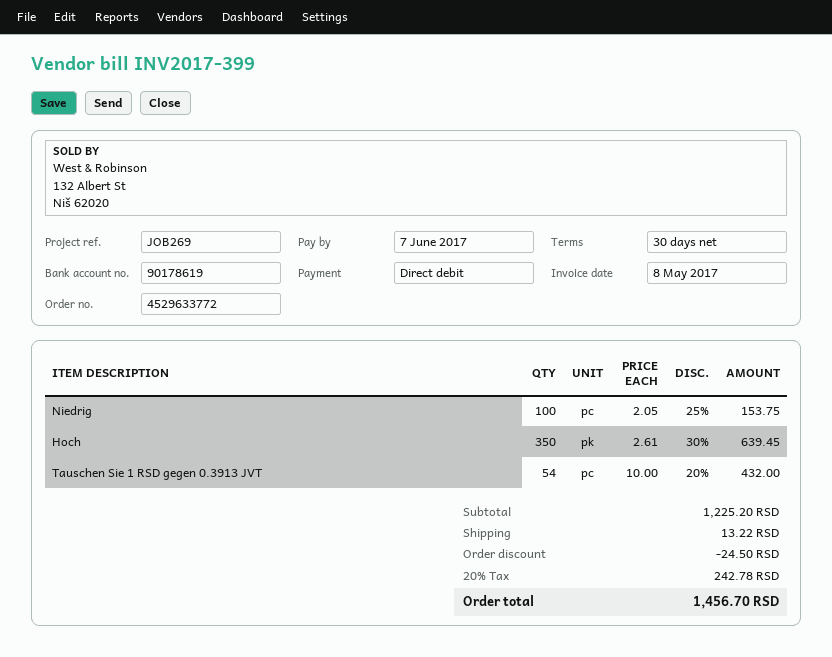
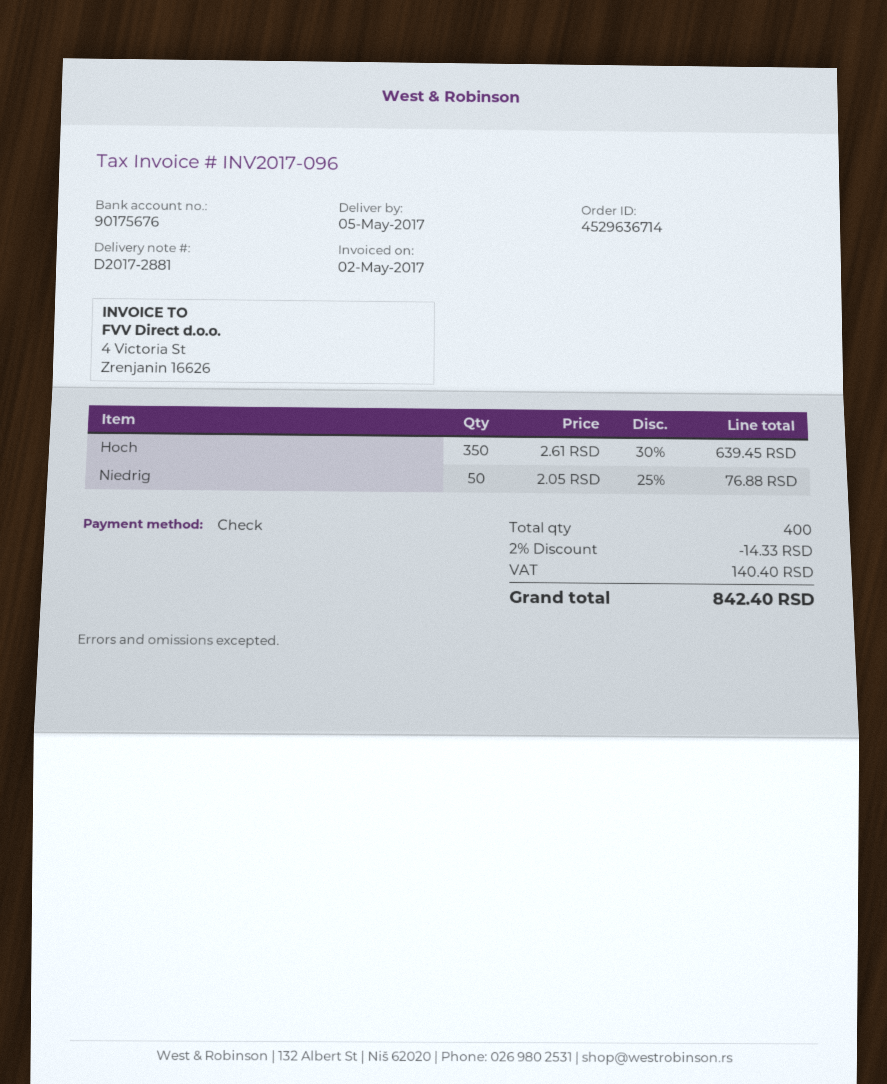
order number: 4529633772 -> 4529636714
invoice number: INV2017-399 -> INV2017-096
invoice date: 2017-05-08 -> 2017-05-02
payment method: direct debit -> cheque
bank account: 90178619 -> 90175676
Niedrig: 100 x 2.05 - 25% = 153.75 -> 50 x 2.05 - 25% = 76.88
Tauschen Sie 1 RSD gegen 0.3913 JVT: 54 x 10.00 - 20% = 432.00 -> none
discount: 24.50 -> 14.33
shipping: 13.22 -> none
tax: 242.78 -> 140.40
total: 1456.70 -> 842.40

